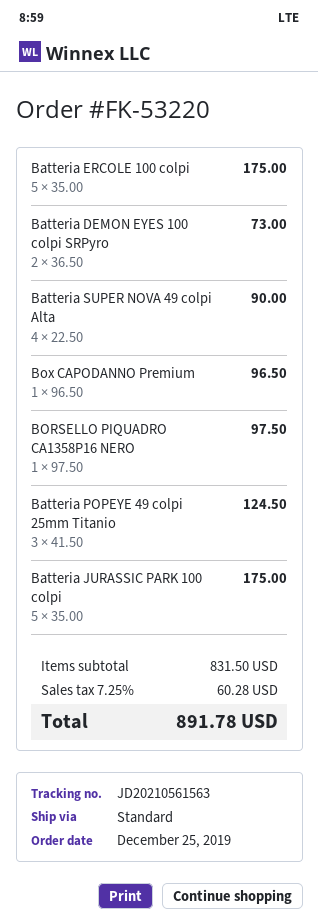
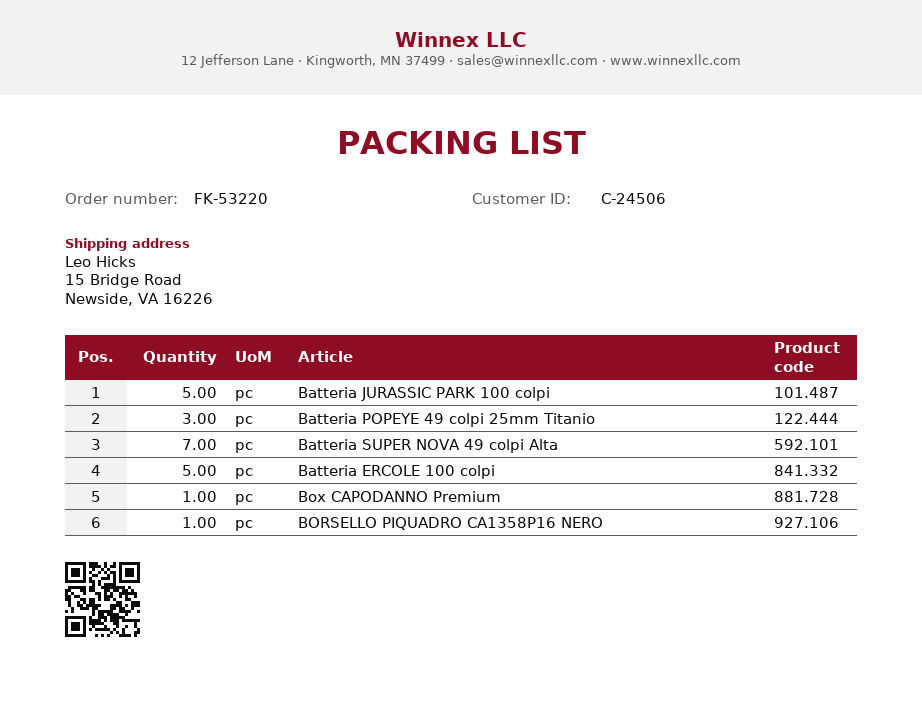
Batteria DEMON EYES 100 colpi SRPyro: 2 -> none
Batteria SUPER NOVA 49 colpi Alta: 4 -> 7

